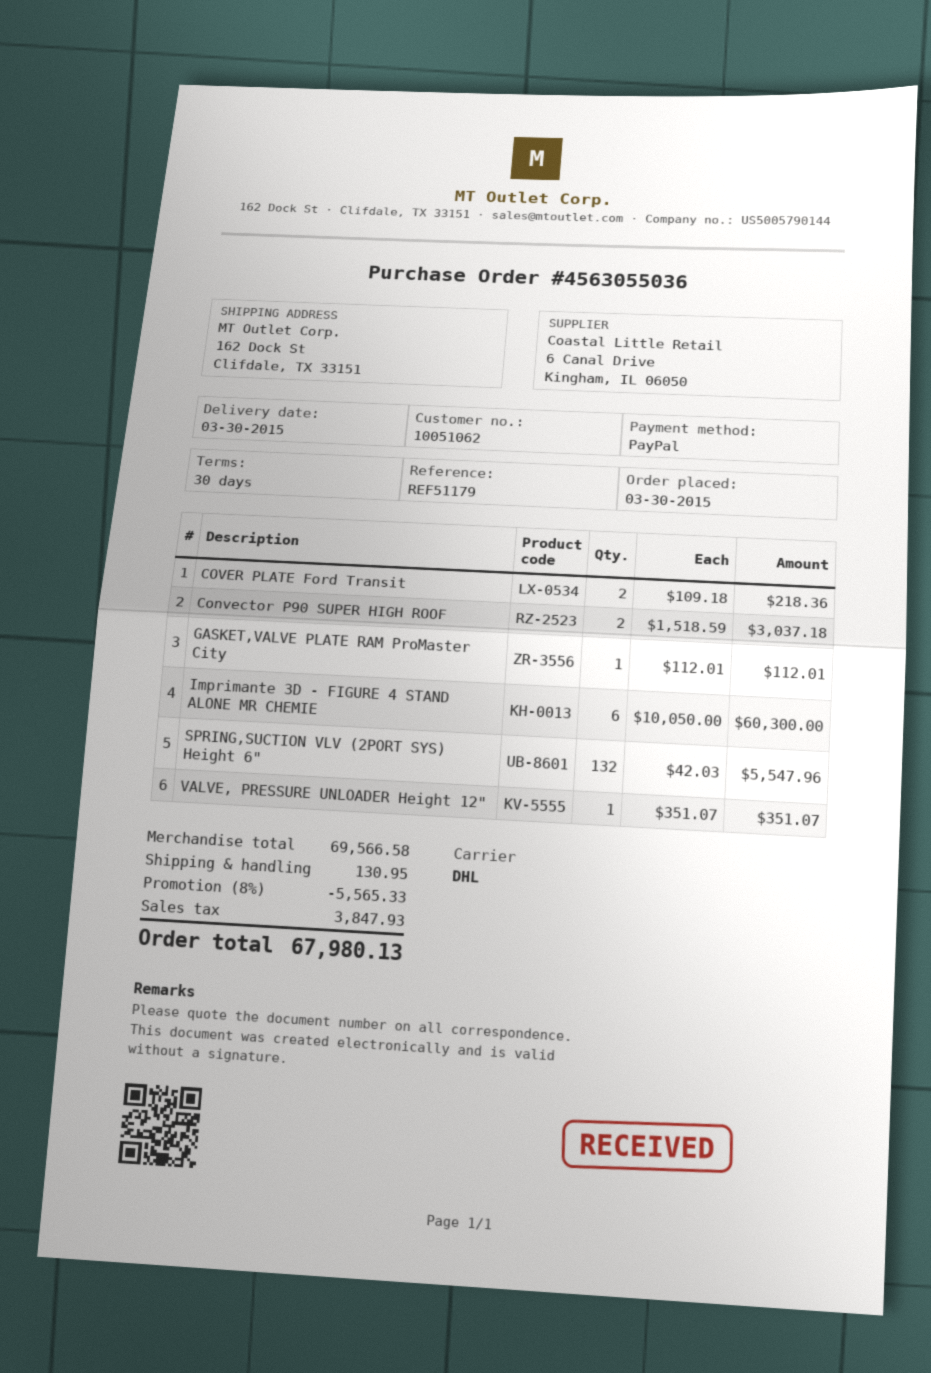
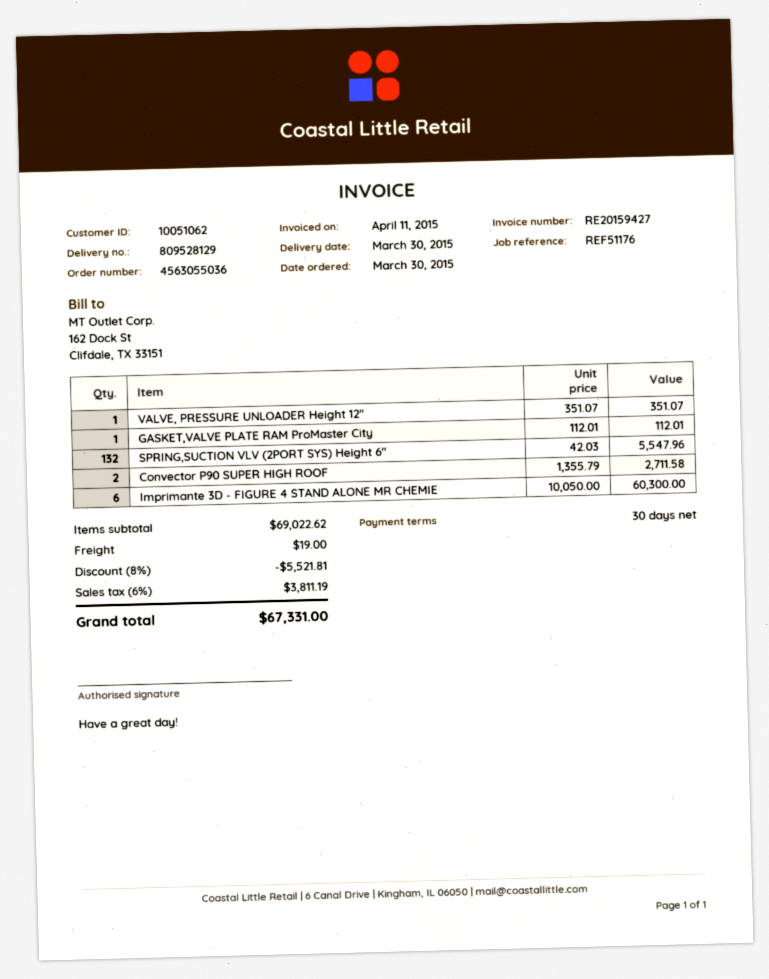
reference: REF51179 -> REF51176
COVER PLATE Ford Transit: 2 x 109.18 = 218.36 -> none
Convector P90 SUPER HIGH ROOF: 2 x 1518.59 = 3037.18 -> 2 x 1355.79 = 2711.58
subtotal: 69566.58 -> 69022.62
discount: 8% = 5565.33 -> 8% = 5521.81
shipping: 130.95 -> 19.00
tax: 3847.93 -> 3811.19
total: 67980.13 -> 67331.00

